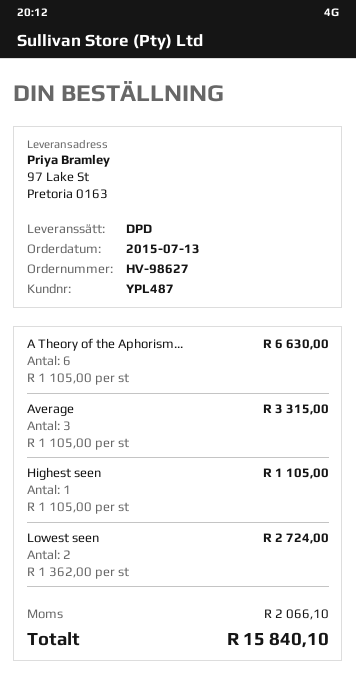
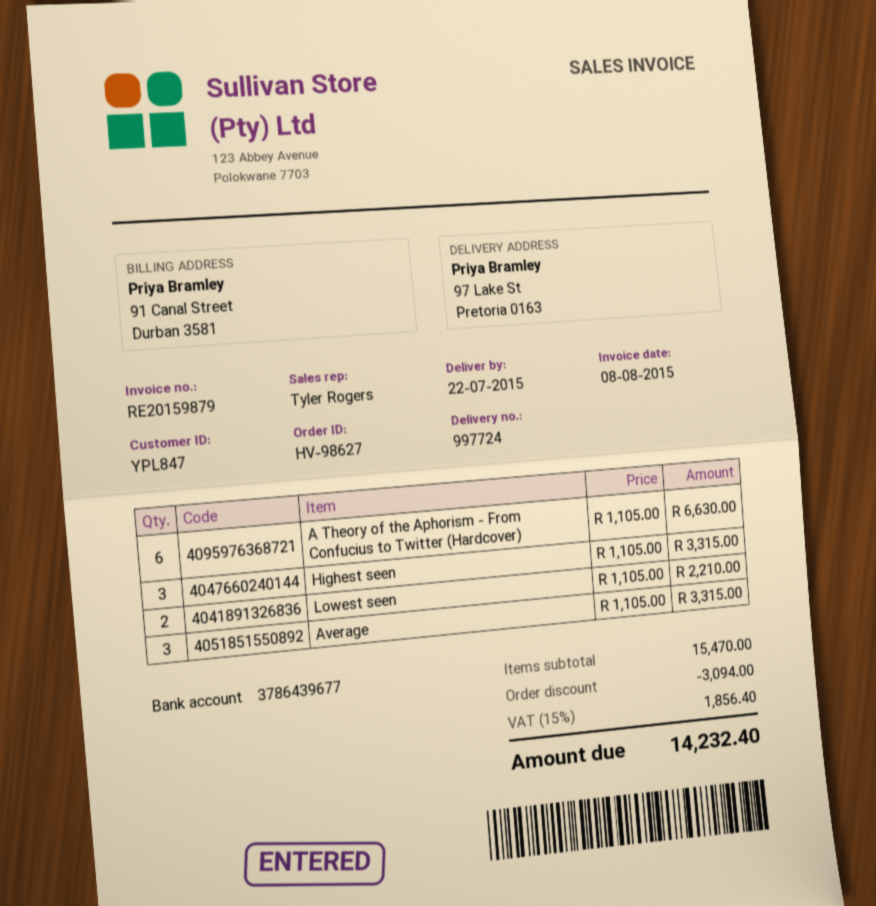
customer number: YPL487 -> YPL847
Highest seen: 1 x 1105.00 = 1105.00 -> 3 x 1105.00 = 3315.00
Lowest seen: 2 x 1362.00 = 2724.00 -> 2 x 1105.00 = 2210.00
discount: none -> 3094.00
tax: 2066.10 -> 1856.40
total: 15840.10 -> 14232.40

